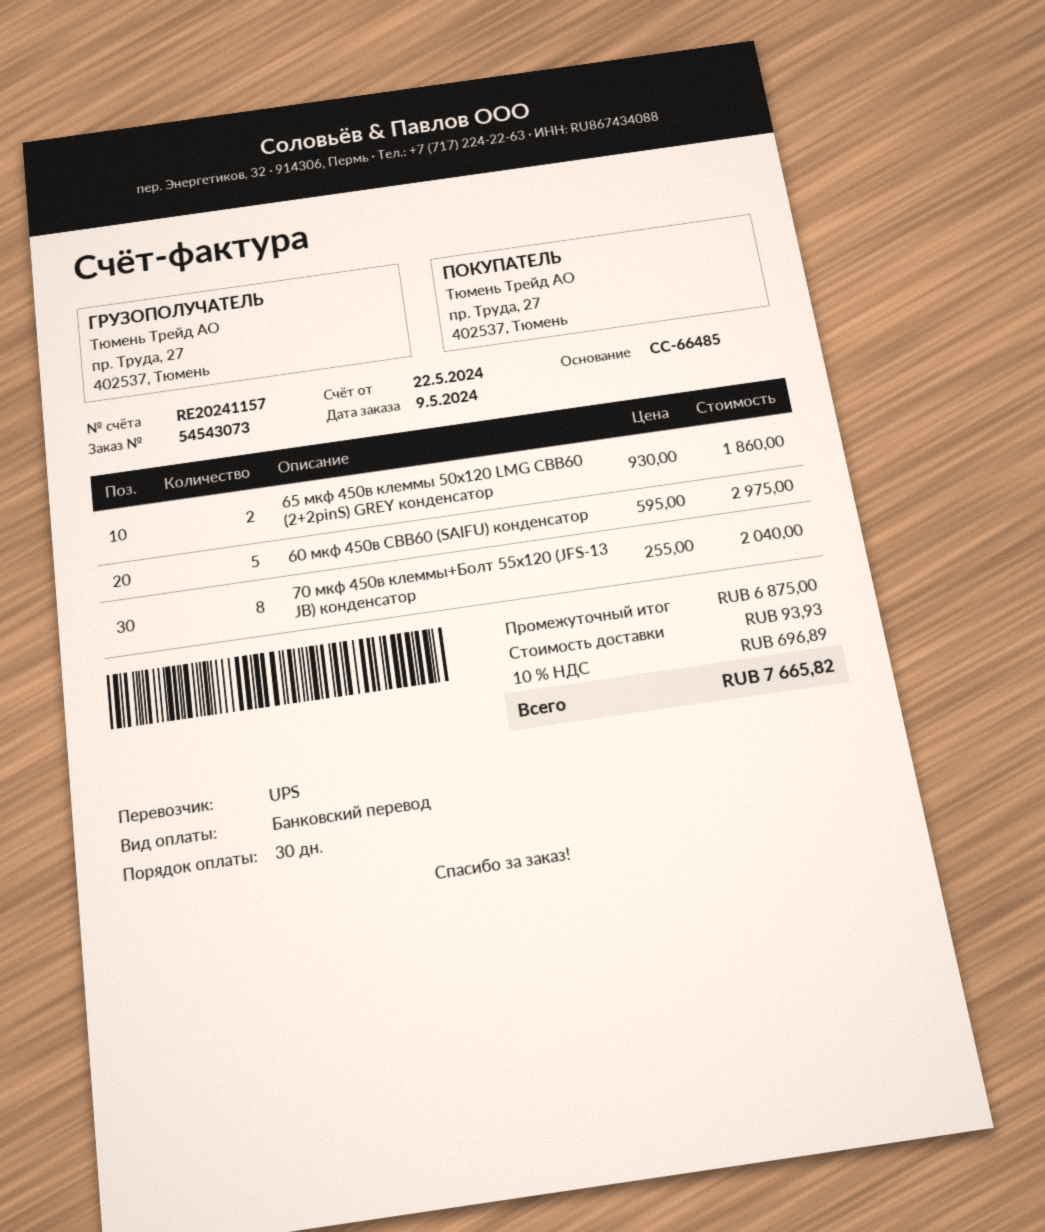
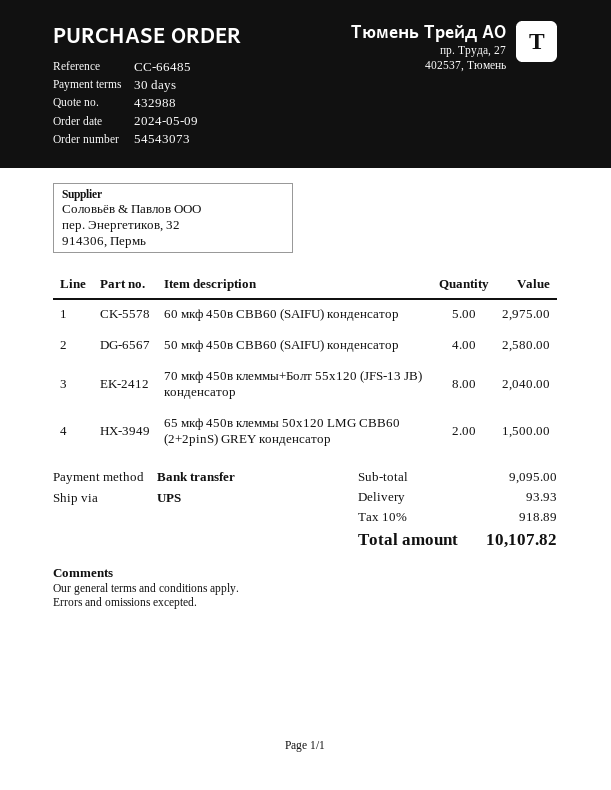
65 мкф 450в клеммы 50х120 LMG CBB60 (2+2pinS) GREY конденсатор: 2 for 1860.00 -> 2 for 1500.00
50 мкф 450в CBB60 (SAIFU) конденсатор: none -> 4 for 2580.00
subtotal: 6875.00 -> 9095.00
tax: 10% = 696.89 -> 10% = 918.89
total: 7665.82 -> 10107.82

